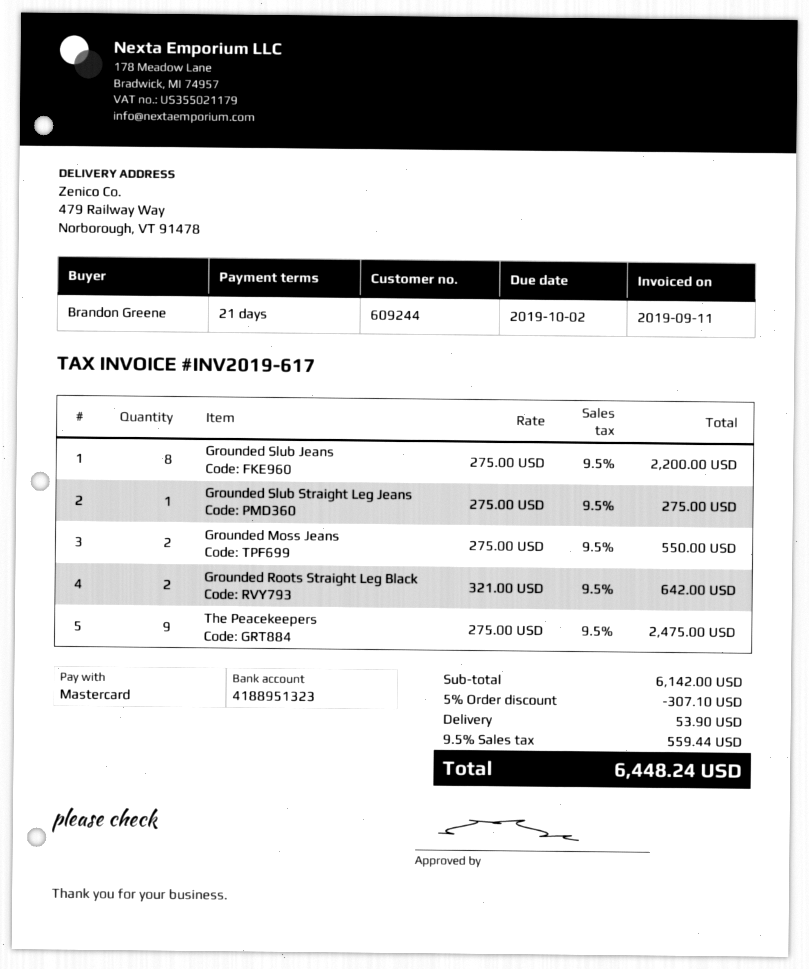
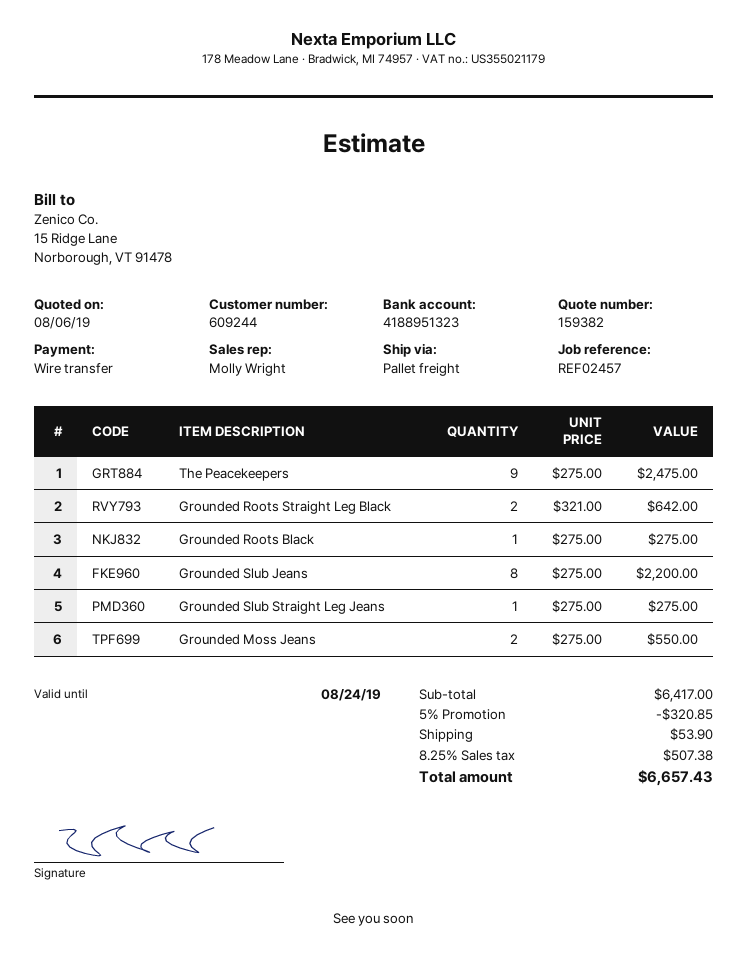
payment method: Mastercard -> bank transfer
Grounded Roots Black: none -> 1 x 275.00 = 275.00
subtotal: 6142.00 -> 6417.00
discount: 5% = 307.10 -> 5% = 320.85
tax: 9.5% = 559.44 -> 8.25% = 507.38
total: 6448.24 -> 6657.43

